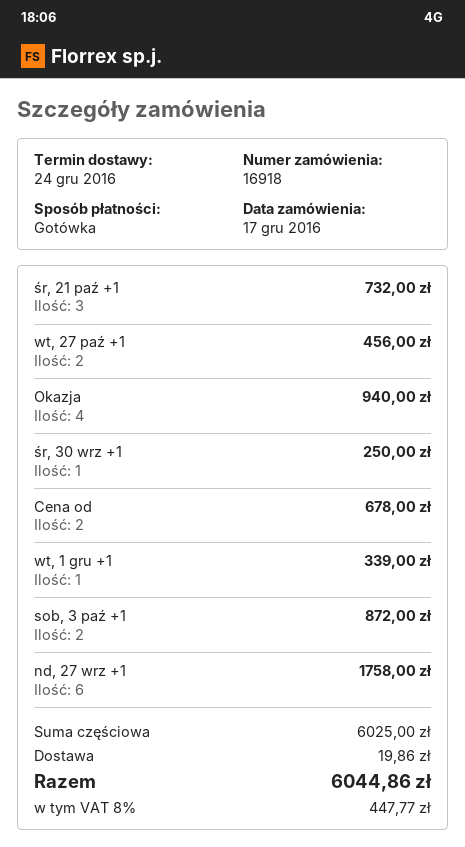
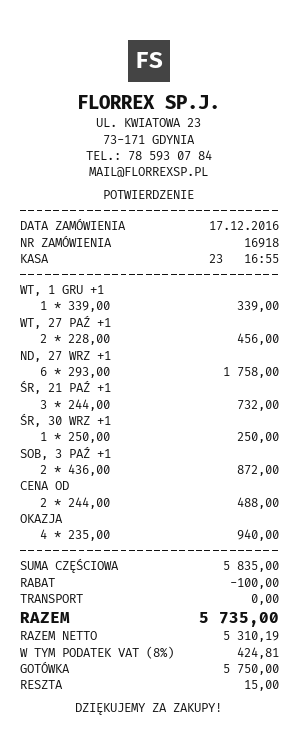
Cena od: 2 for 678.00 -> 2 for 488.00
subtotal: 6025.00 -> 5835.00
discount: none -> 100.00
shipping: 19.86 -> 0.00
tax: 8% = 447.77 -> 8% = 424.81
total: 6044.86 -> 5735.00

